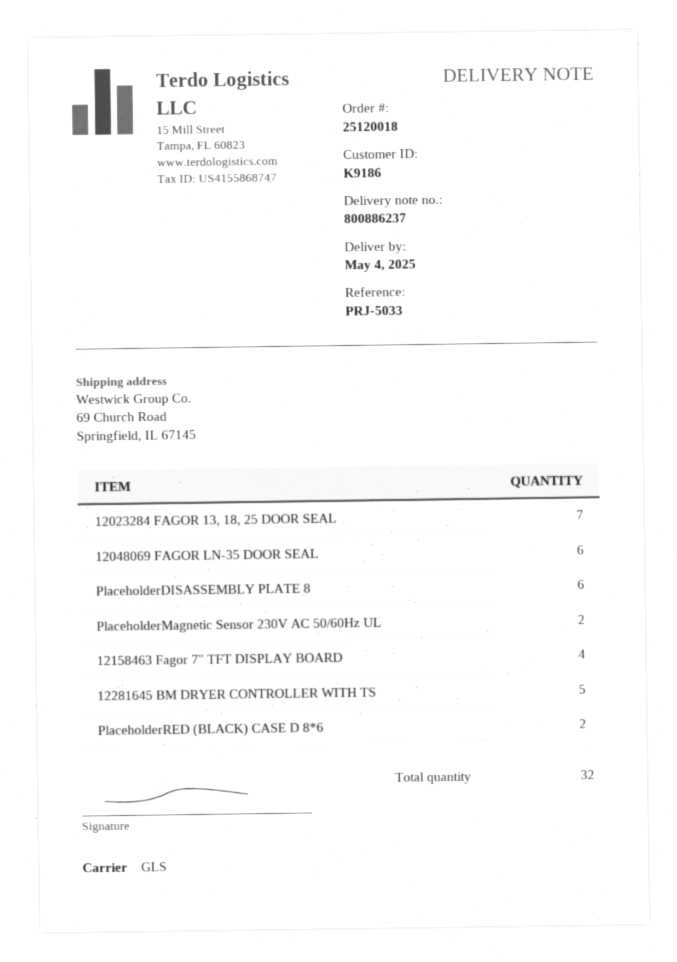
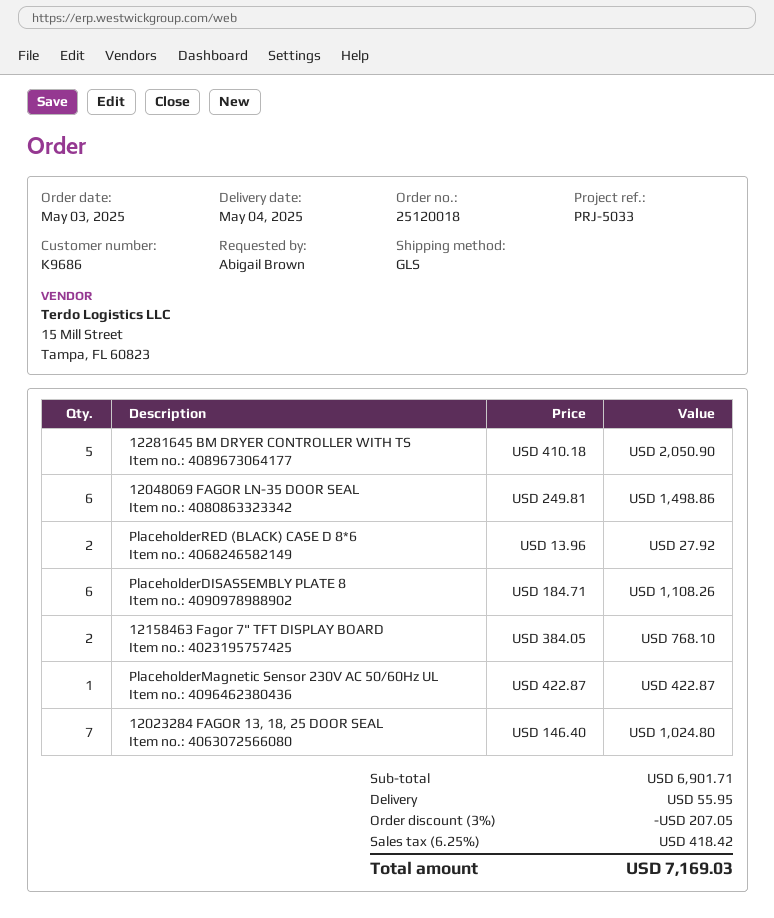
customer number: K9186 -> K9686
PlaceholderMagnetic Sensor 230V AC 50/60Hz UL: 2 -> 1
12158463 Fagor 7" TFT DISPLAY BOARD: 4 -> 2

